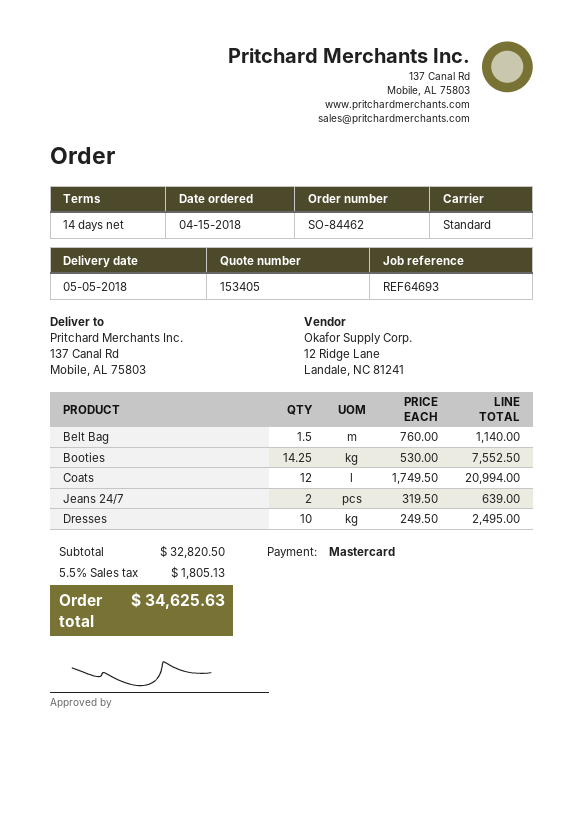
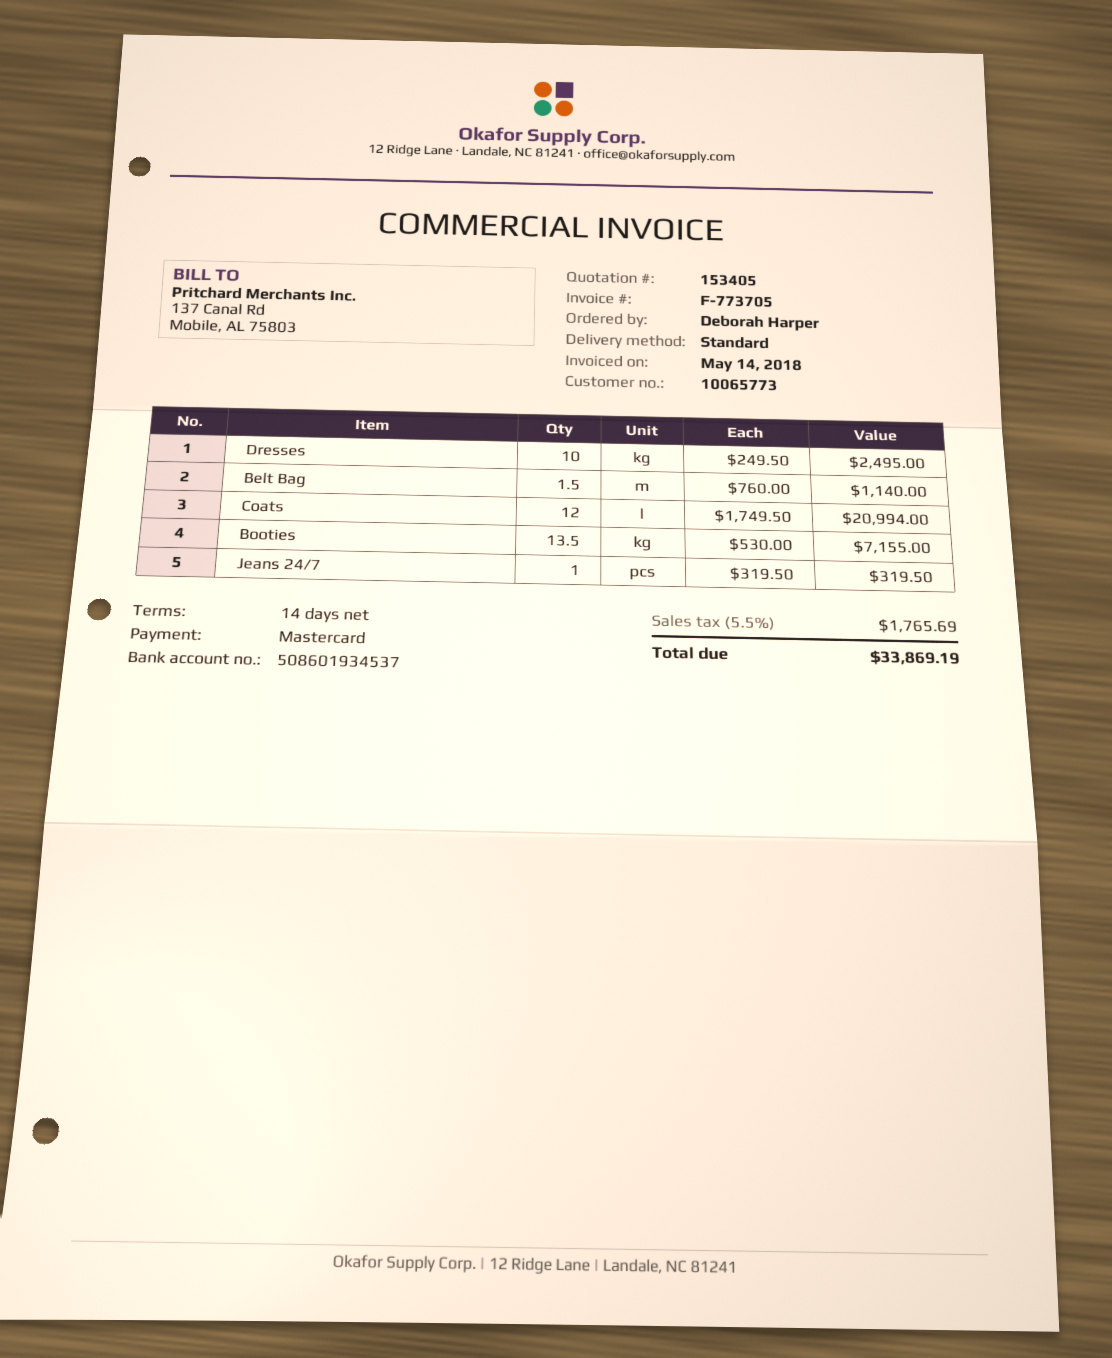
Booties: 14.25 x 530.00 = 7552.50 -> 13.5 x 530.00 = 7155.00
Jeans 24/7: 2 x 319.50 = 639.00 -> 1 x 319.50 = 319.50
tax: 5.5% = 1805.13 -> 5.5% = 1765.69
total: 34625.63 -> 33869.19

